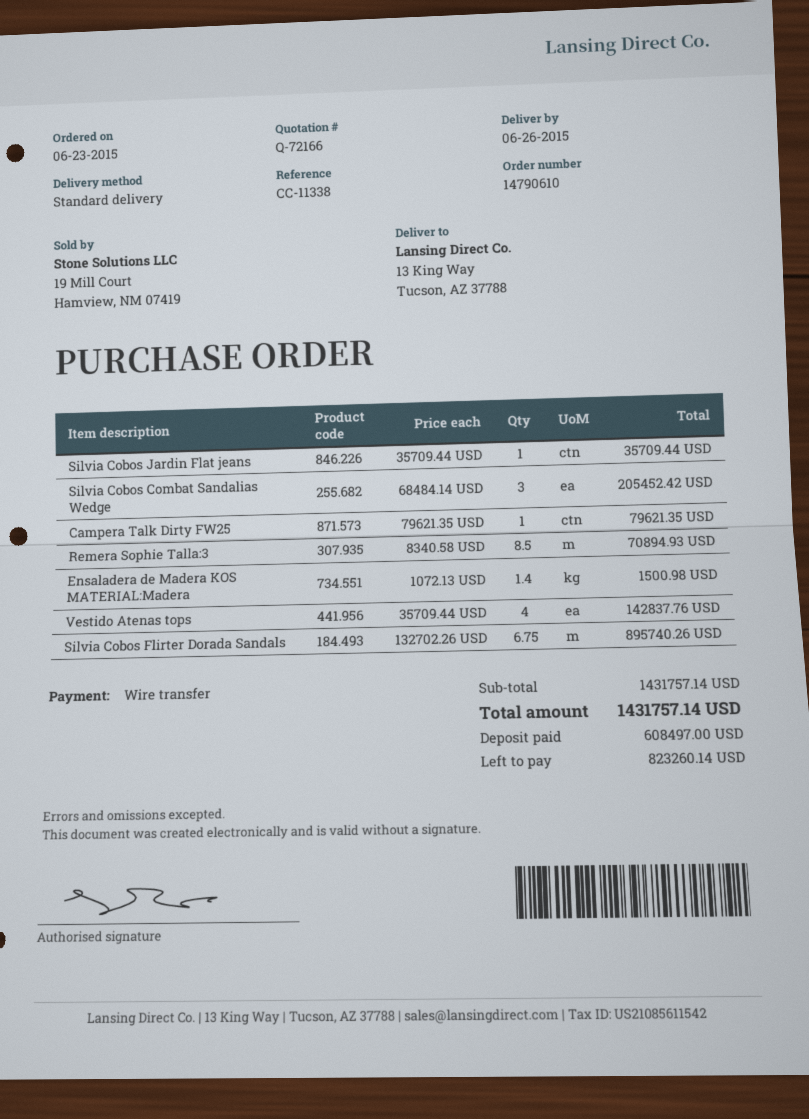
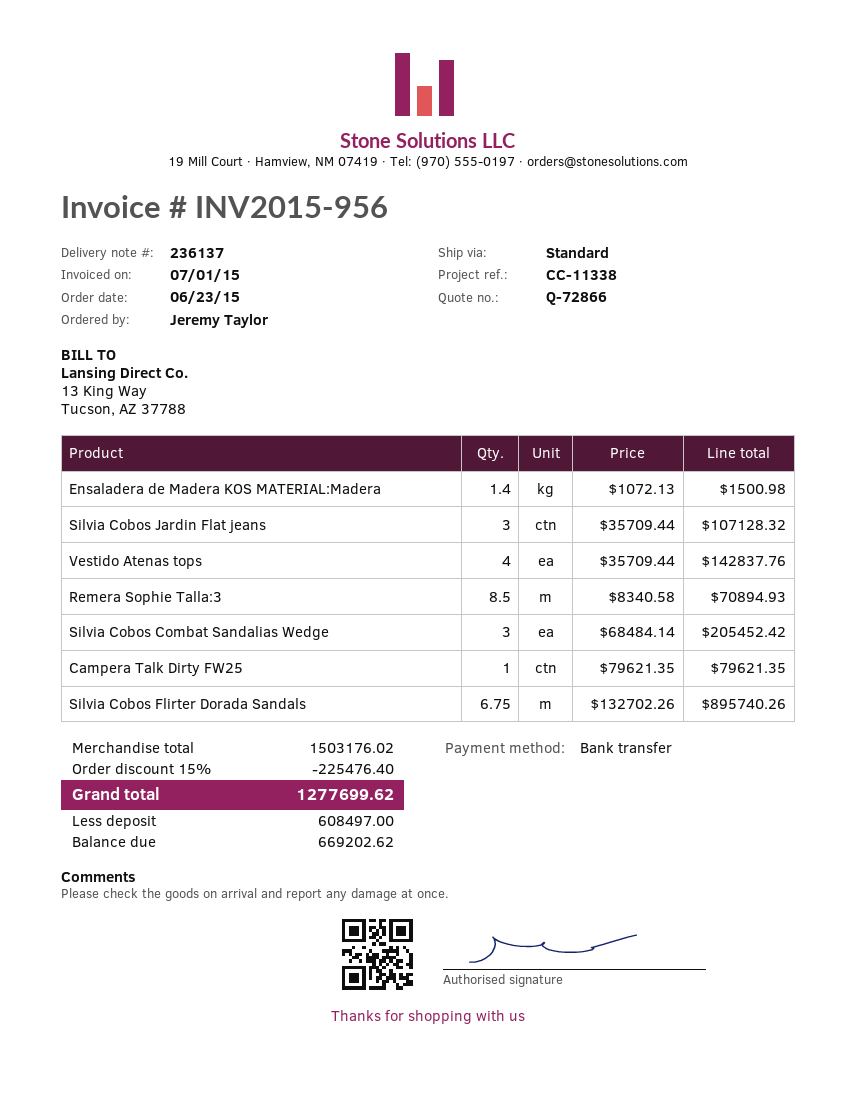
quote number: Q-72166 -> Q-72866
Silvia Cobos Jardin Flat jeans: 1 x 35709.44 = 35709.44 -> 3 x 35709.44 = 107128.32
subtotal: 1431757.14 -> 1503176.02
discount: none -> 15% = 225476.40
total: 1431757.14 -> 1277699.62
balance: 823260.14 -> 669202.62

